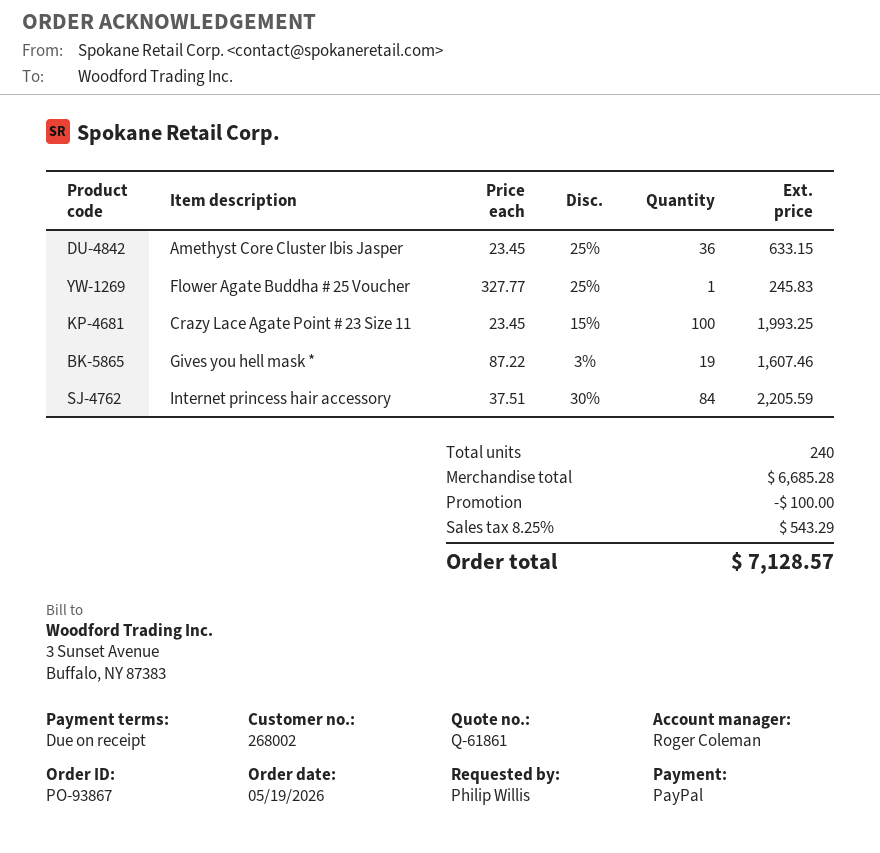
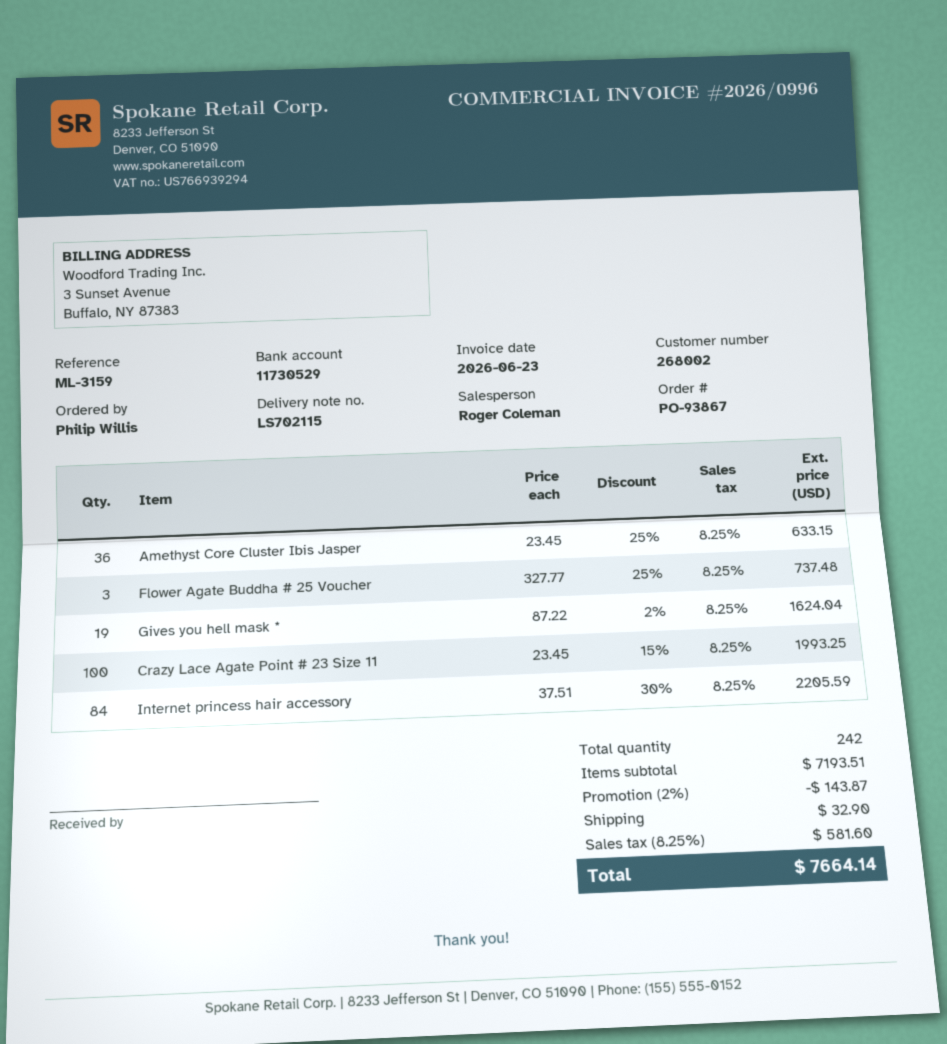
Flower Agate Buddha # 25 Voucher: 1 x 327.77 - 25% = 245.83 -> 3 x 327.77 - 25% = 737.48
Gives you hell mask *: 19 x 87.22 - 3% = 1607.46 -> 19 x 87.22 - 2% = 1624.04
total quantity: 240 -> 242
subtotal: 6685.28 -> 7193.51
discount: 100.00 -> 143.87
shipping: none -> 32.90
tax: 8.25% = 543.29 -> 8.25% = 581.60
total: 7128.57 -> 7664.14

